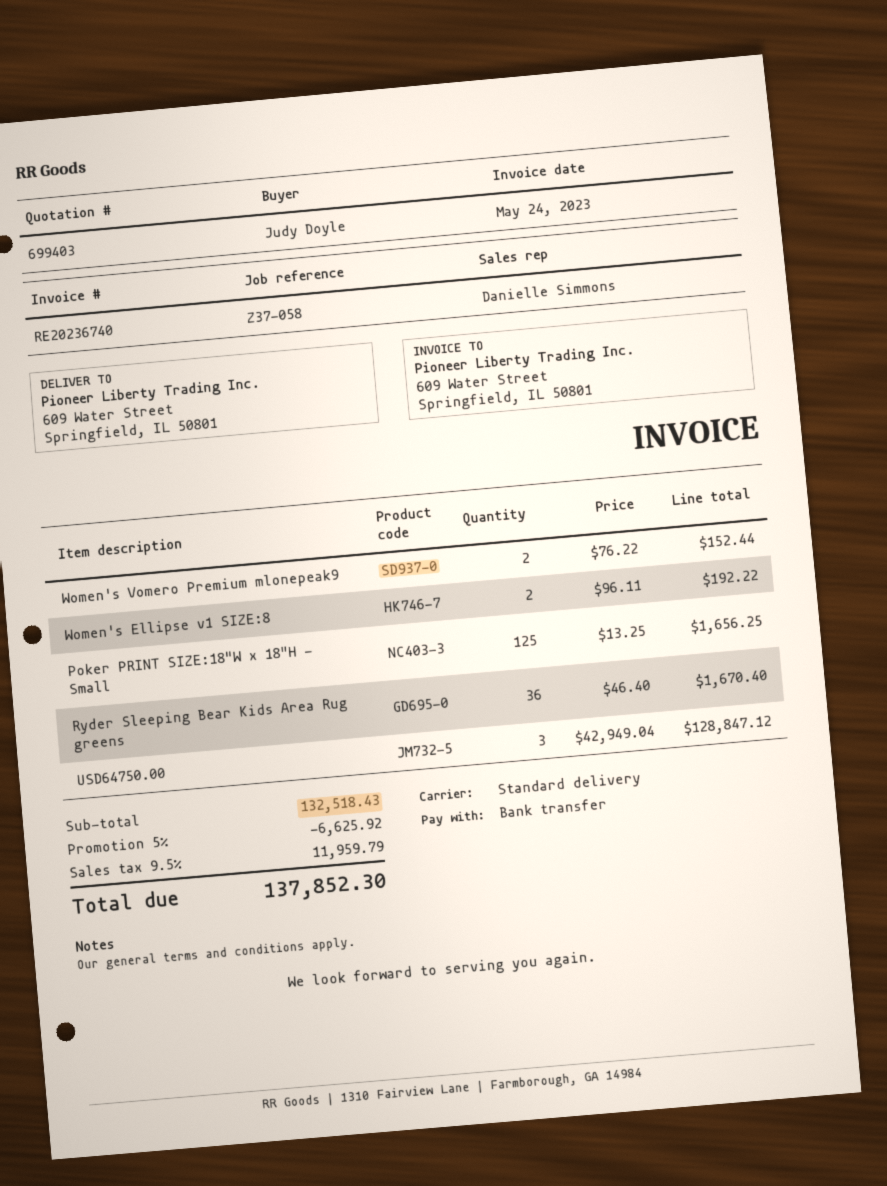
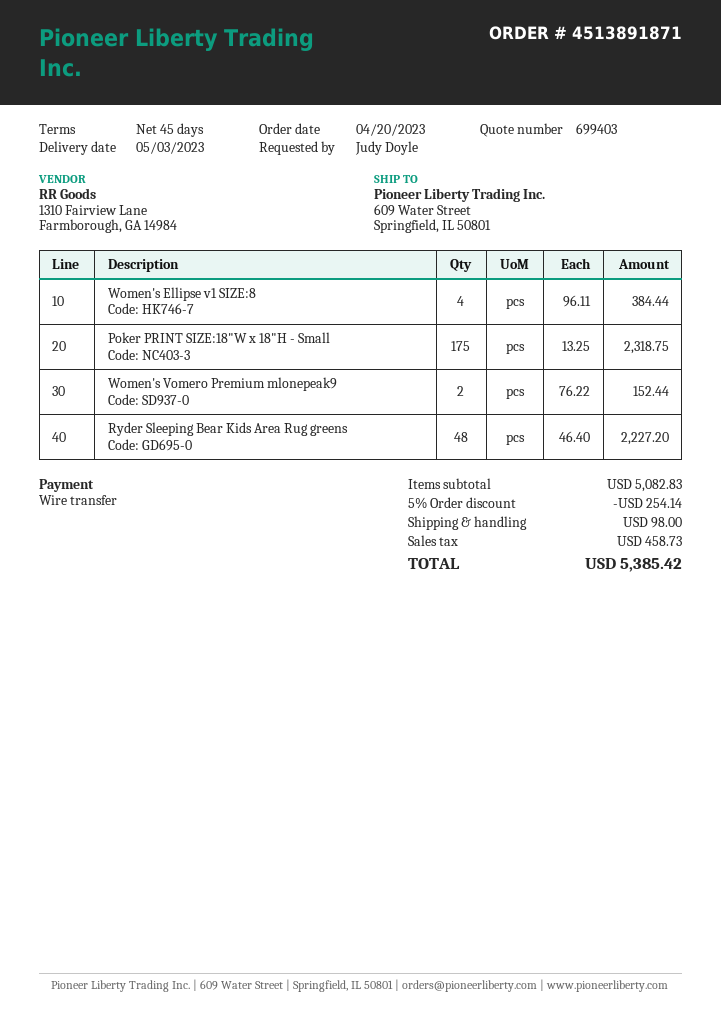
Women's Ellipse v1 SIZE:8: 2 x 96.11 = 192.22 -> 4 x 96.11 = 384.44
Poker PRINT SIZE:18"W x 18"H - Small: 125 x 13.25 = 1656.25 -> 175 x 13.25 = 2318.75
Ryder Sleeping Bear Kids Area Rug greens: 36 x 46.40 = 1670.40 -> 48 x 46.40 = 2227.20
USD64750.00: 3 x 42949.04 = 128847.12 -> none
subtotal: 132518.43 -> 5082.83
discount: 5% = 6625.92 -> 5% = 254.14
shipping: none -> 98.00
tax: 11959.79 -> 458.73
total: 137852.30 -> 5385.42

